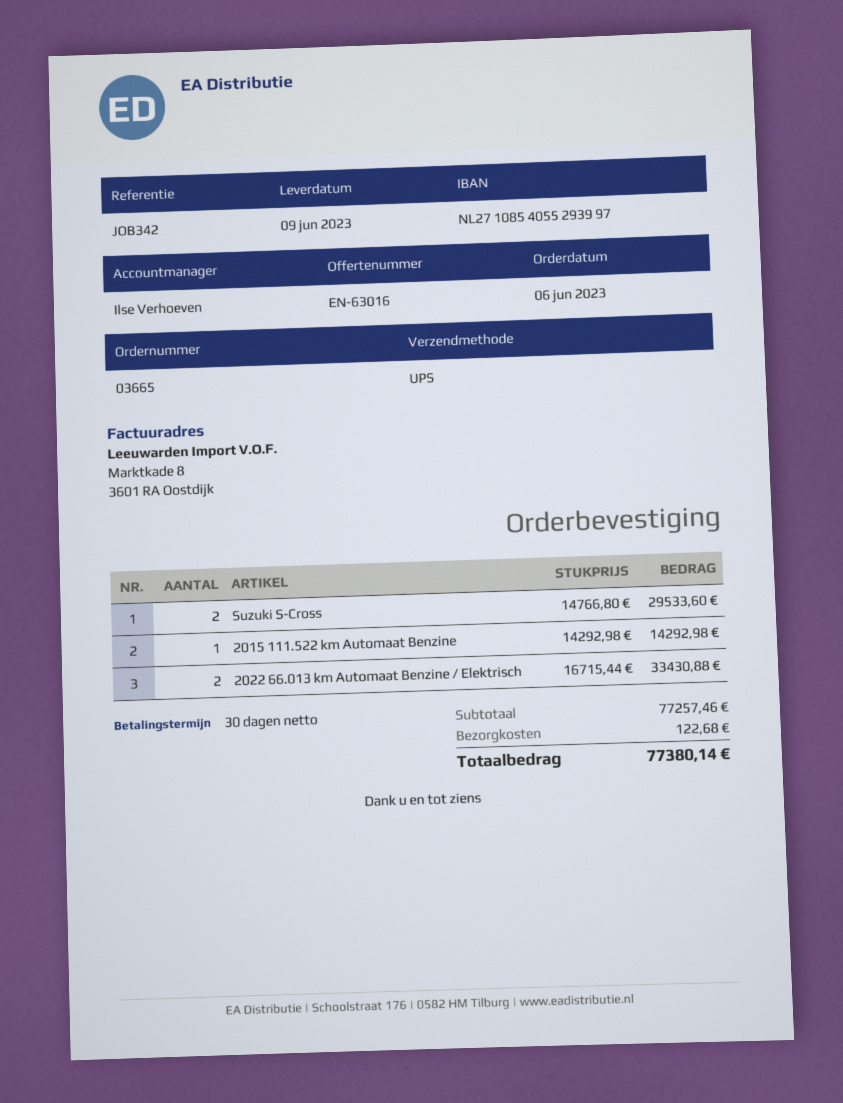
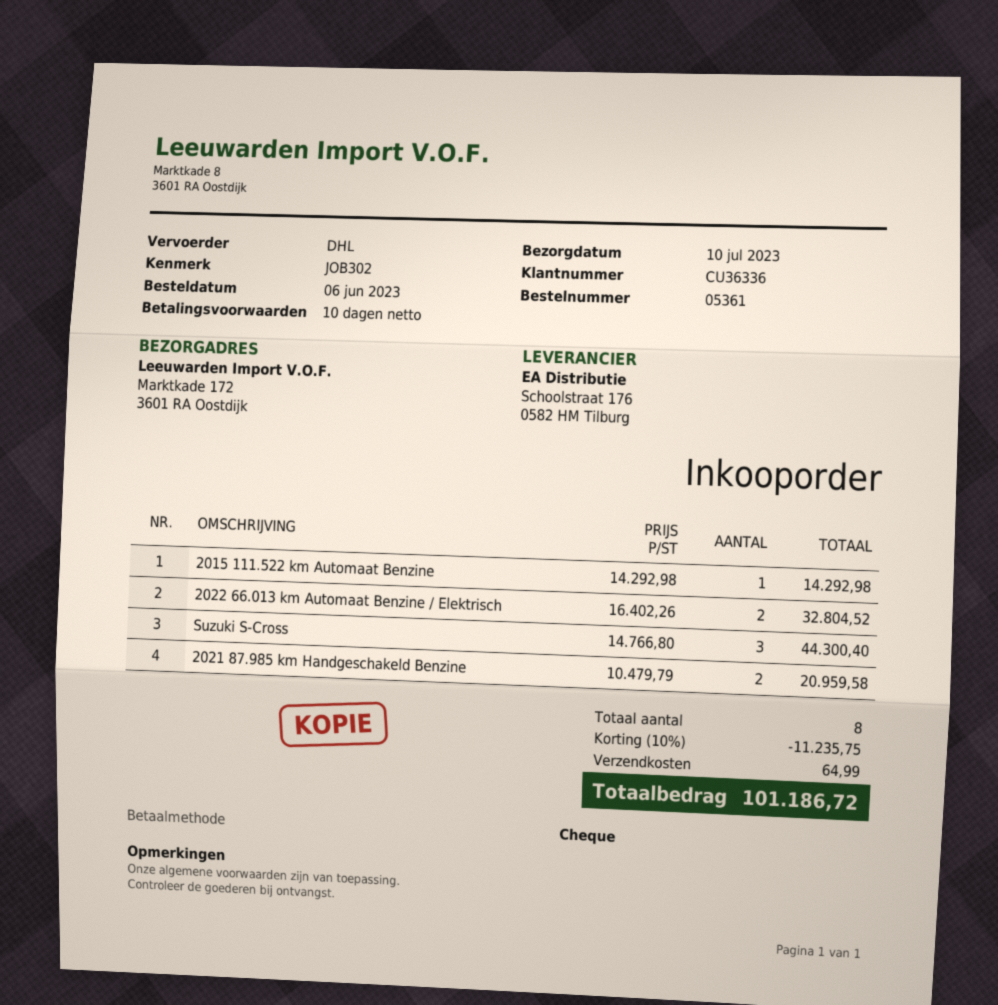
order number: 03665 -> 05361
delivery date: 2023-06-09 -> 2023-07-10
payment terms: 30 days -> 10 days
reference: JOB342 -> JOB302
shipping method: UPS -> DHL
Suzuki S-Cross: 2 x 14766.80 = 29533.60 -> 3 x 14766.80 = 44300.40
2022 66.013 km Automaat Benzine / Elektrisch: 2 x 16715.44 = 33430.88 -> 2 x 16402.26 = 32804.52
2021 87.985 km Handgeschakeld Benzine: none -> 2 x 10479.79 = 20959.58
discount: none -> 10% = 11235.75
shipping: 122.68 -> 64.99
total: 77380.14 -> 101186.72

